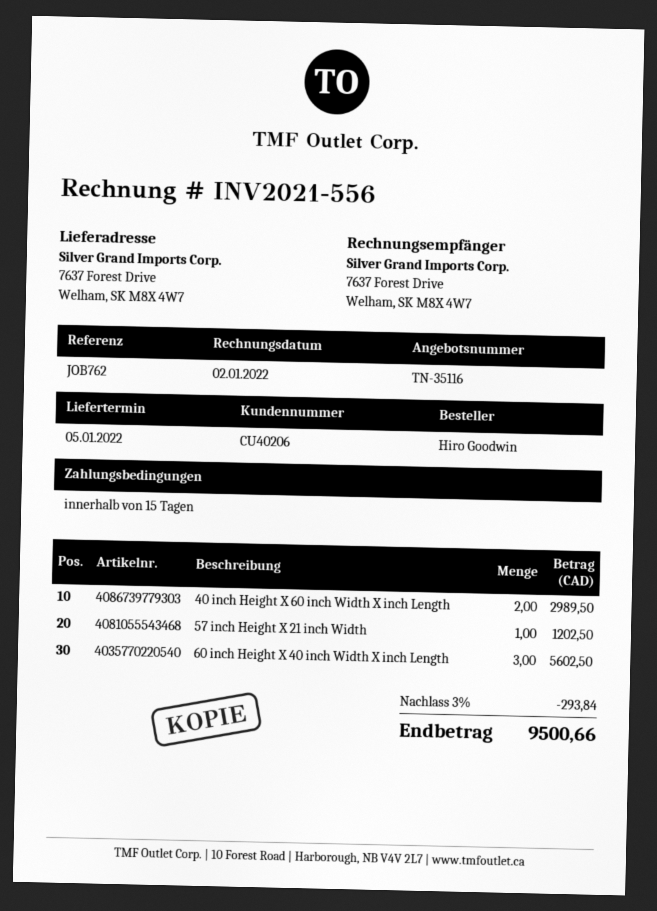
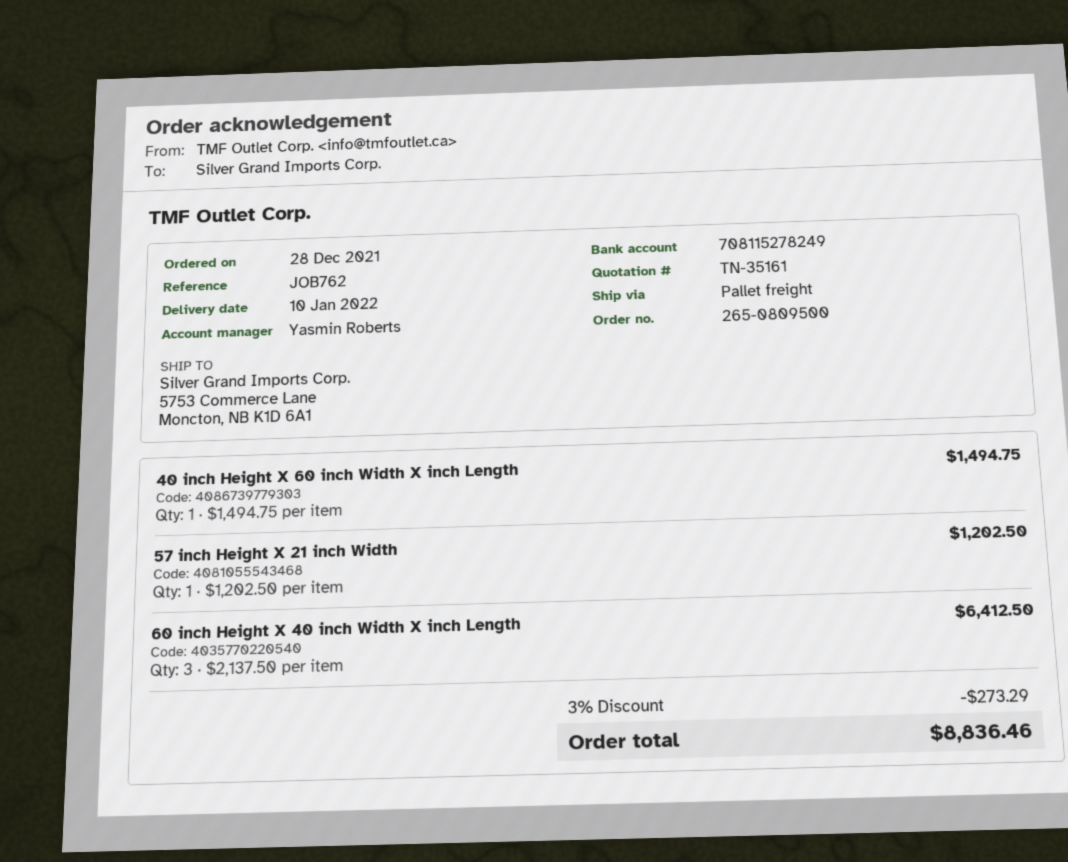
quote number: TN-35116 -> TN-35161
delivery date: 2022-01-05 -> 2022-01-10
ship to: 7637 Forest Drive, Welham, SK M8X 4W7 -> 5753 Commerce Lane, Moncton, NB K1D 6A1
40 inch Height X 60 inch Width X inch Length: 2 for 2989.50 -> 1 for 1494.75
60 inch Height X 40 inch Width X inch Length: 3 for 5602.50 -> 3 for 6412.50
discount: 3% = 293.84 -> 3% = 273.29
total: 9500.66 -> 8836.46

